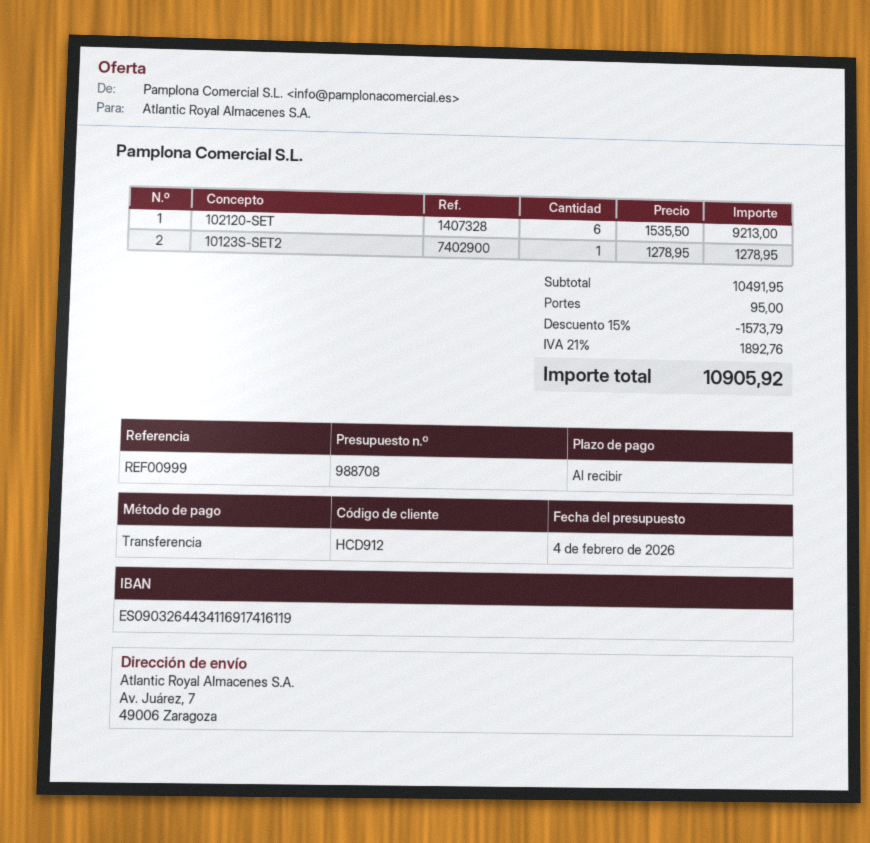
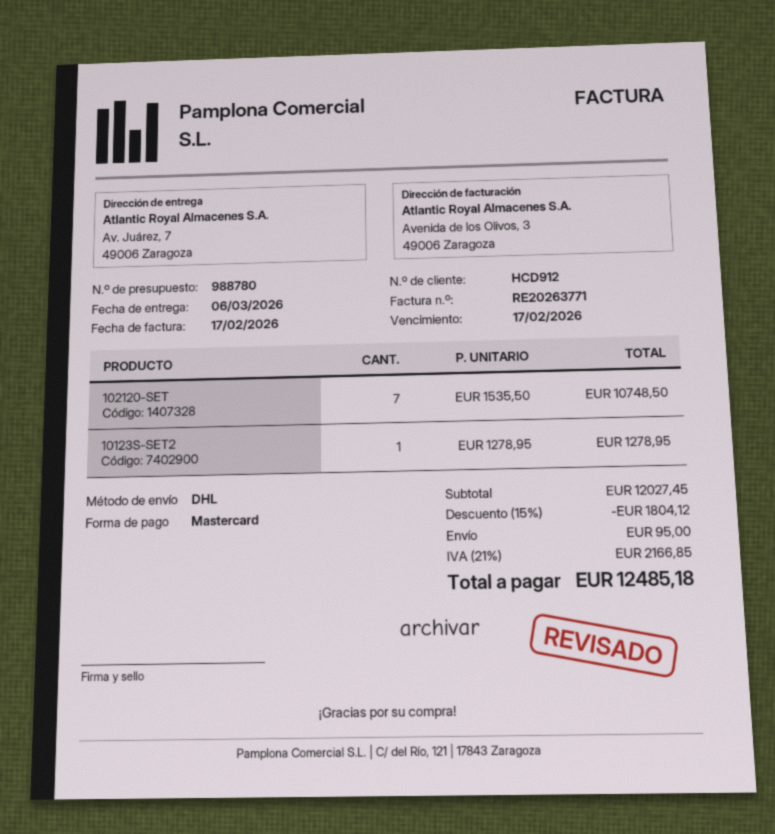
quote number: 988708 -> 988780
payment method: bank transfer -> Mastercard
102120-SET: 6 x 1535.50 = 9213.00 -> 7 x 1535.50 = 10748.50
subtotal: 10491.95 -> 12027.45
discount: 15% = 1573.79 -> 15% = 1804.12
tax: 21% = 1892.76 -> 21% = 2166.85
total: 10905.92 -> 12485.18

